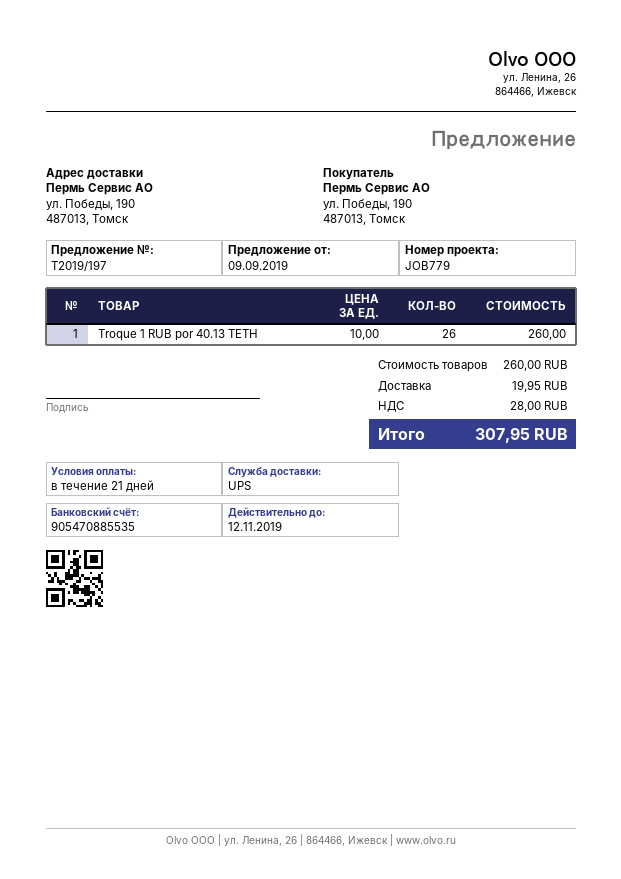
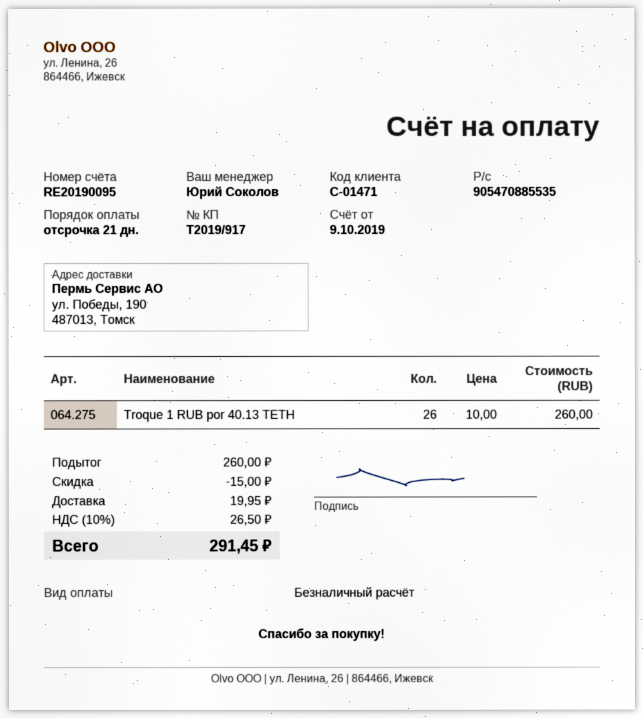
quote number: T2019/197 -> T2019/917
discount: none -> 15.00
tax: 28.00 -> 26.50
total: 307.95 -> 291.45

